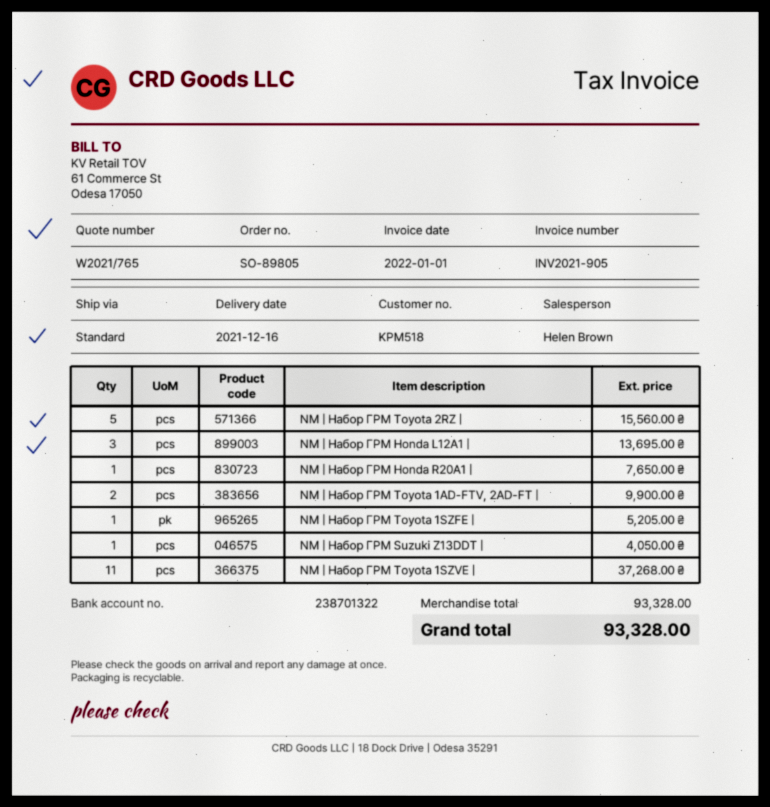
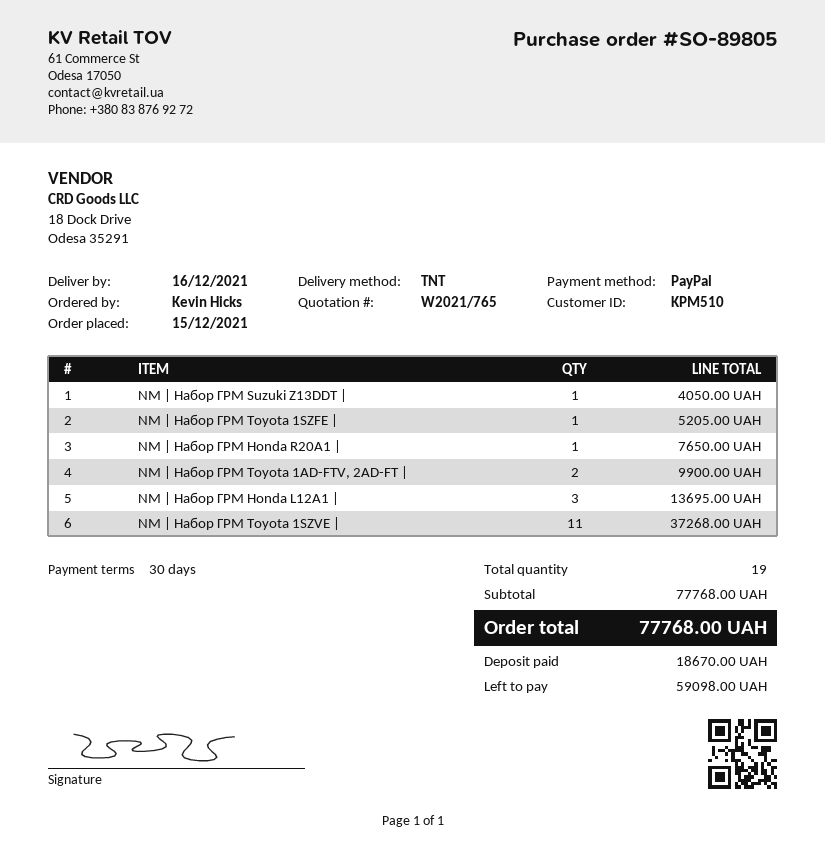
customer number: KPM518 -> KPM510
shipping method: standard -> TNT
NM | Набор ГРМ Toyota 2RZ |: 5 for 15560.00 -> none
subtotal: 93328.00 -> 77768.00
total: 93328.00 -> 77768.00

